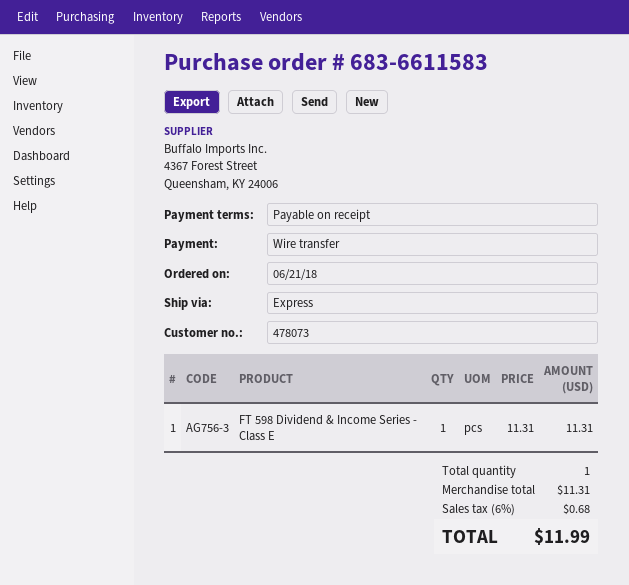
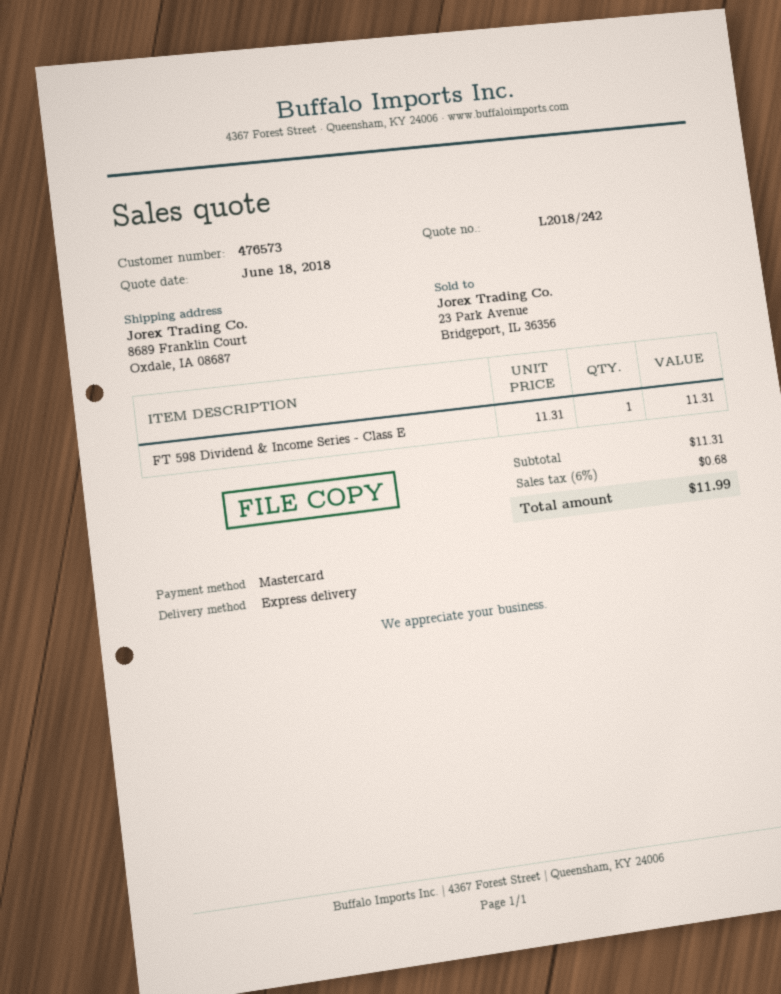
customer number: 478073 -> 476573
payment method: bank transfer -> Mastercard

